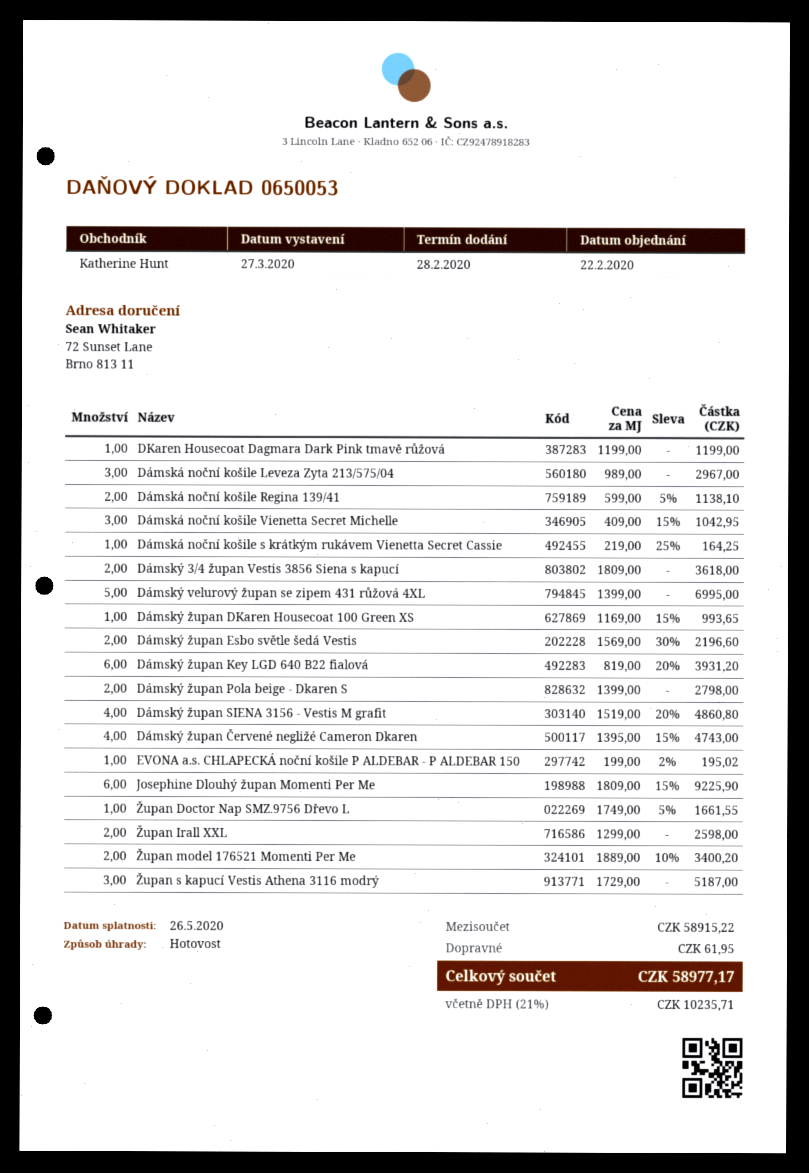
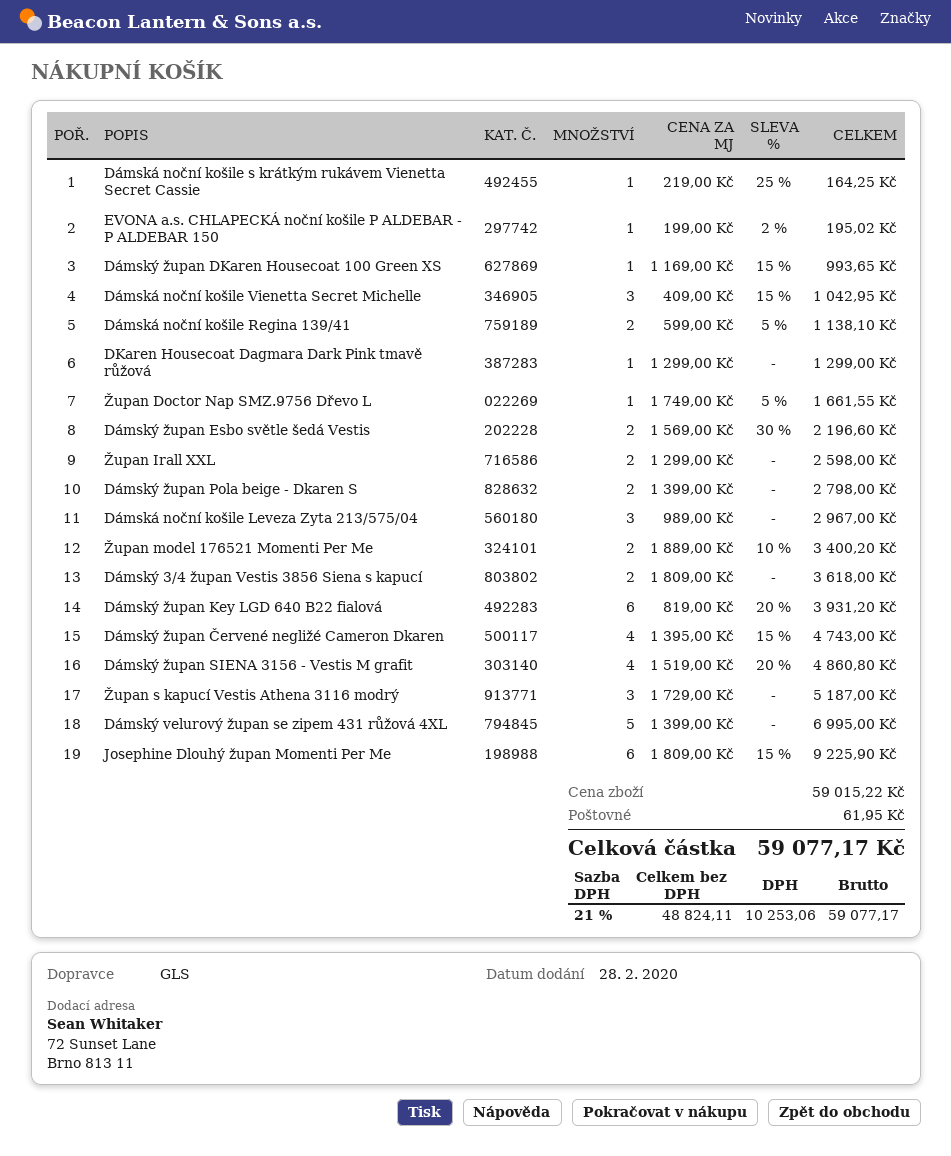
DKaren Housecoat Dagmara Dark Pink tmavě růžová: 1 x 1199.00 = 1199.00 -> 1 x 1299.00 = 1299.00
subtotal: 58915.22 -> 59015.22
tax: 21% = 10235.71 -> 21% = 10253.06
total: 58977.17 -> 59077.17

